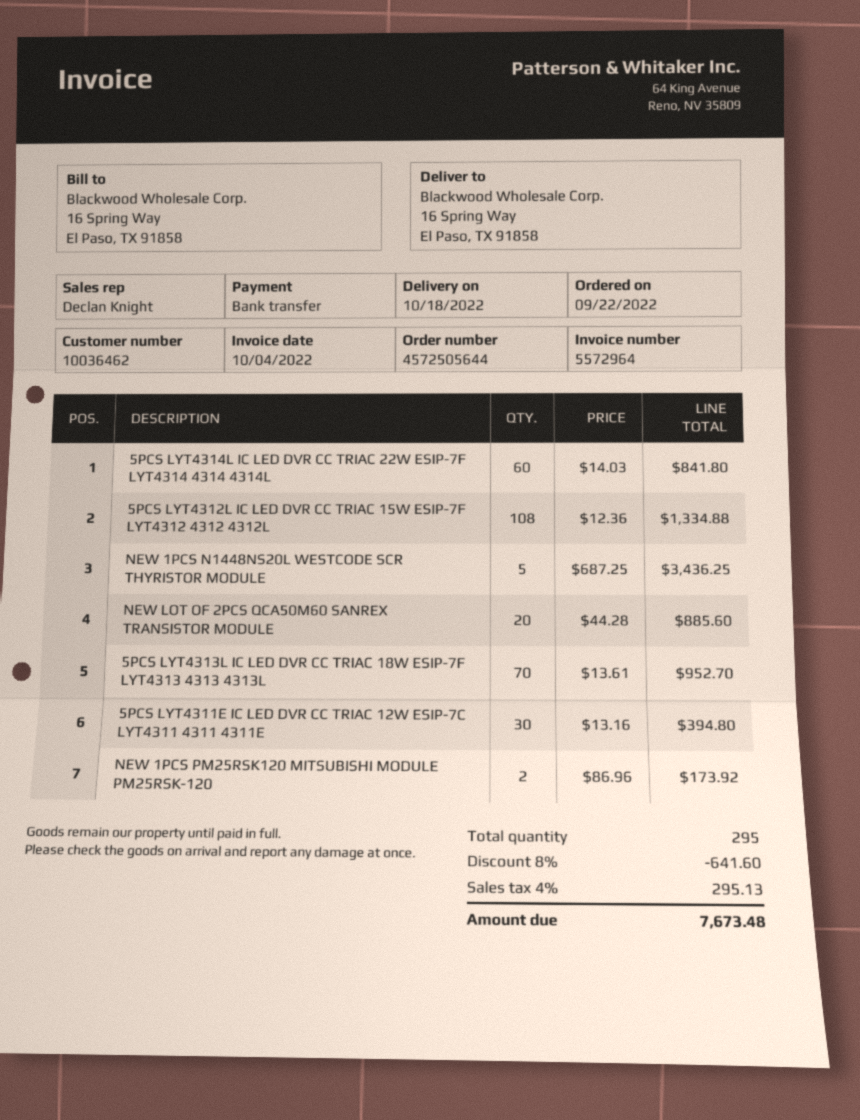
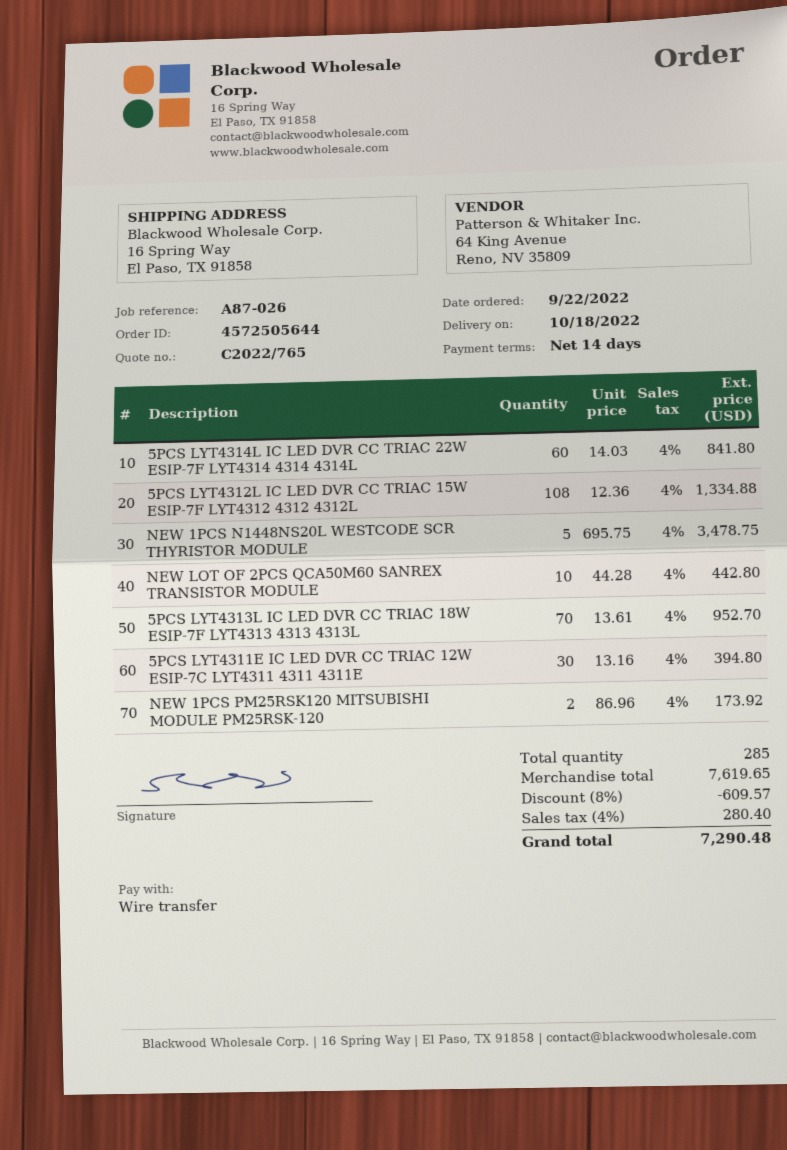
NEW 1PCS N1448NS20L WESTCODE SCR THYRISTOR MODULE: 5 x 687.25 = 3436.25 -> 5 x 695.75 = 3478.75
NEW LOT OF 2PCS QCA50M60 SANREX TRANSISTOR MODULE: 20 x 44.28 = 885.60 -> 10 x 44.28 = 442.80
total quantity: 295 -> 285
discount: 8% = 641.60 -> 8% = 609.57
tax: 4% = 295.13 -> 4% = 280.40
total: 7673.48 -> 7290.48

